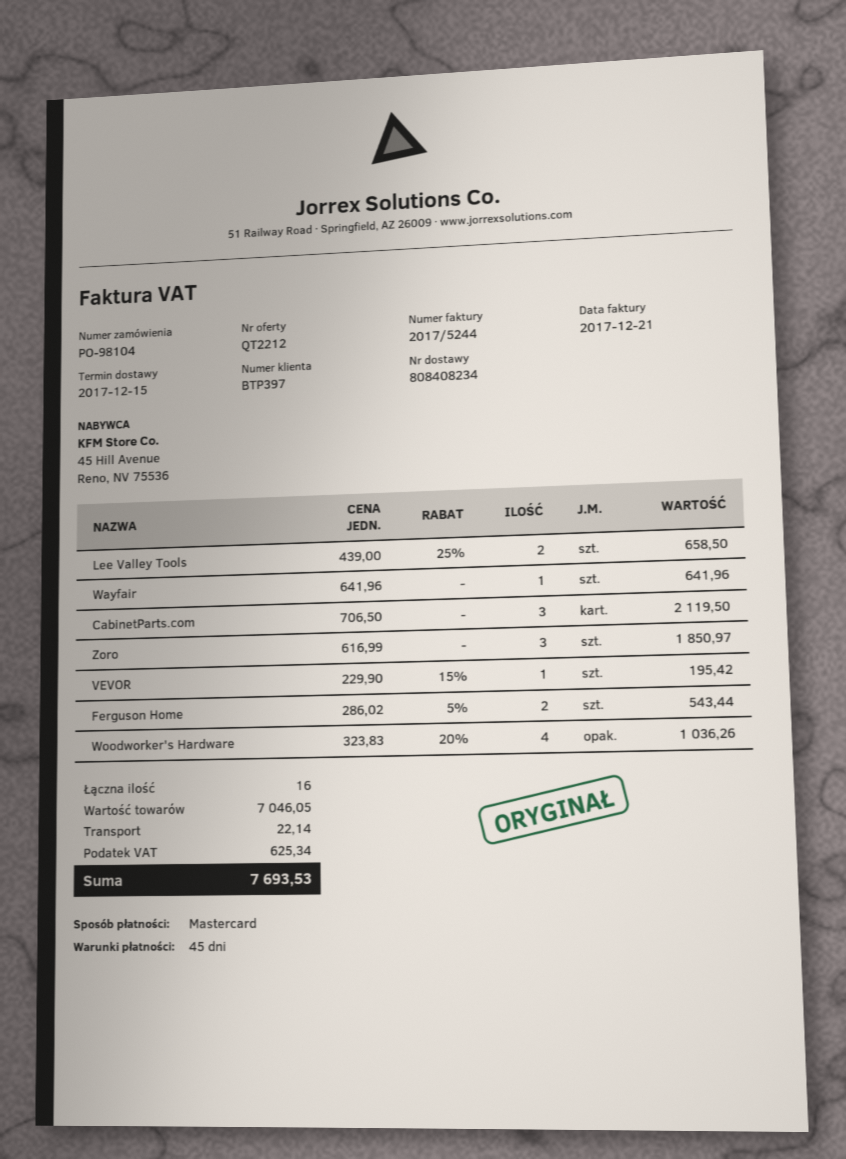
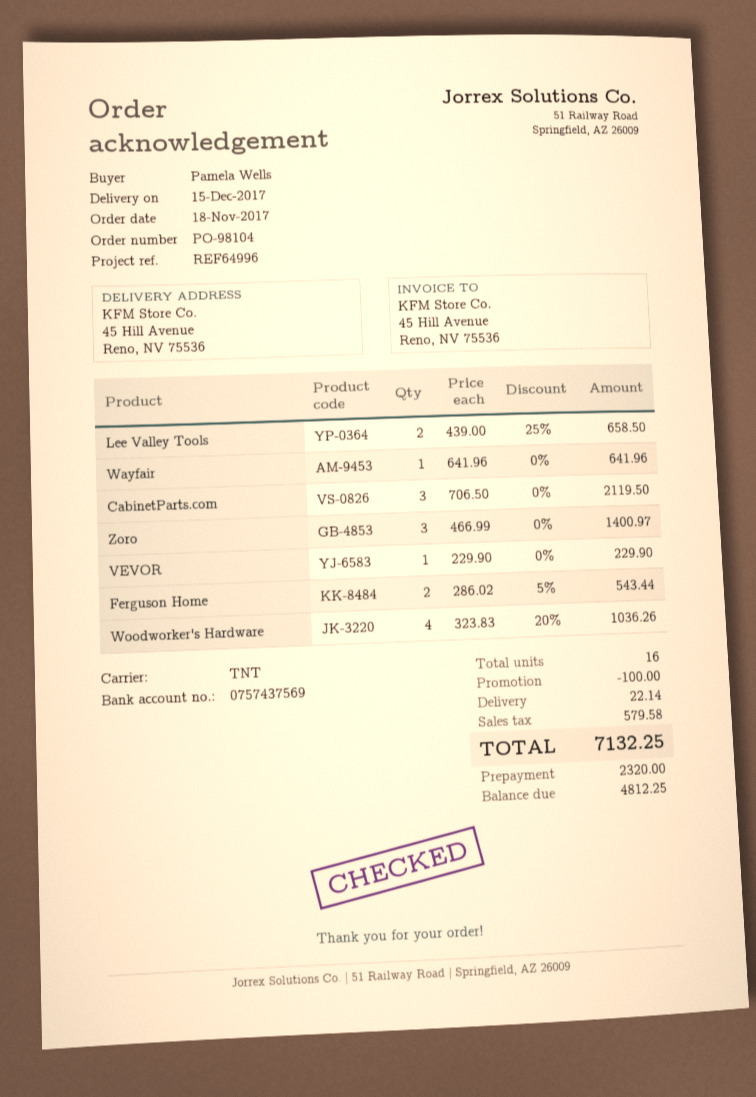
Zoro: 3 x 616.99 = 1850.97 -> 3 x 466.99 = 1400.97
VEVOR: 1 x 229.90 - 15% = 195.42 -> 1 x 229.90 = 229.90
discount: none -> 100.00
tax: 625.34 -> 579.58
total: 7693.53 -> 7132.25

